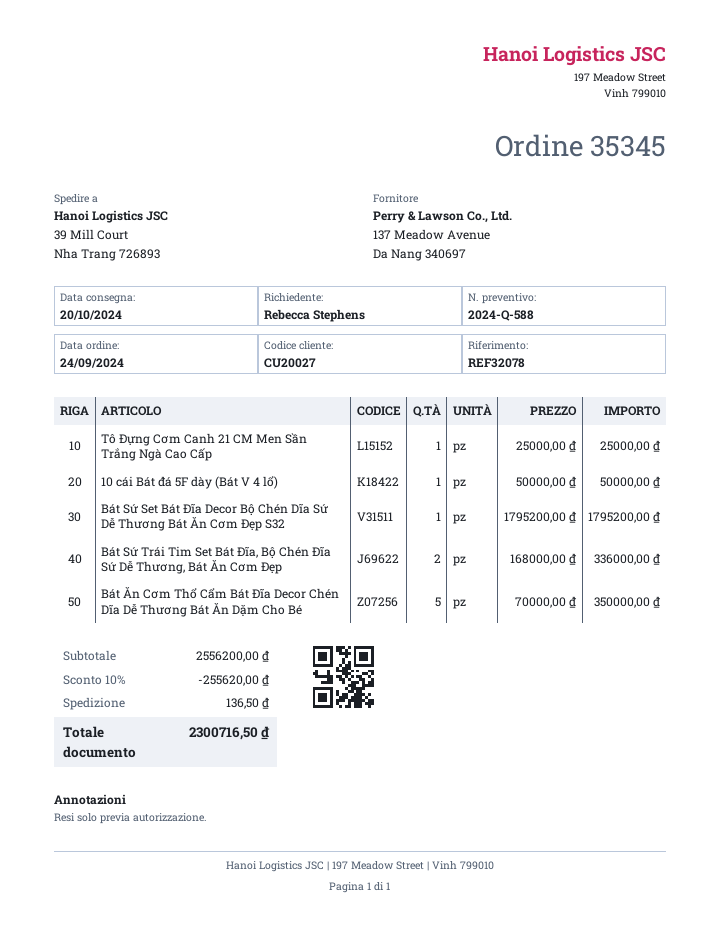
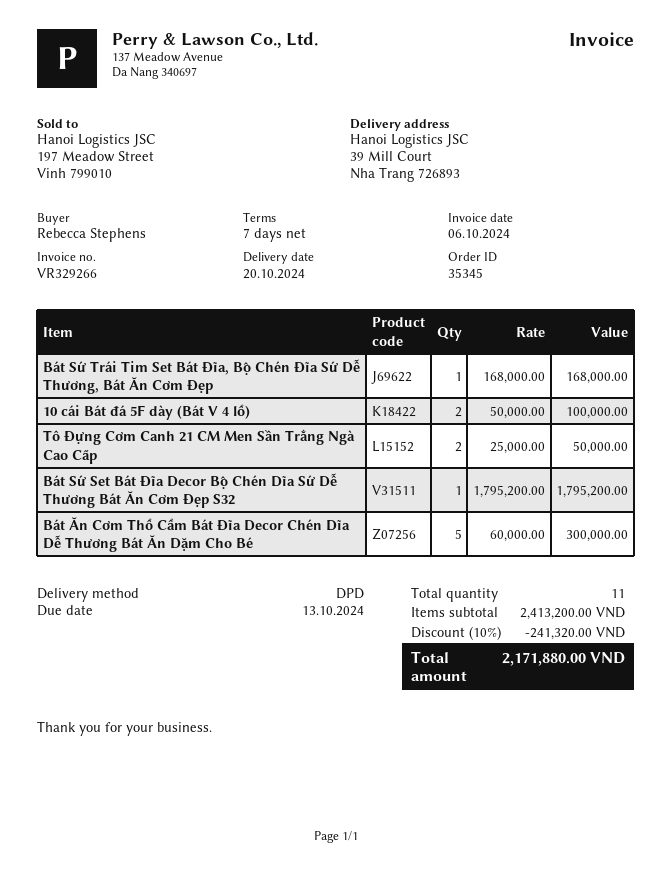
Tô Đựng Cơm Canh 21 CM Men Sần Trắng Ngà Cao Cấp: 1 x 25000.00 = 25000.00 -> 2 x 25000.00 = 50000.00
10 cái Bát đá 5F dày (Bát V 4 lổ): 1 x 50000.00 = 50000.00 -> 2 x 50000.00 = 100000.00
Bát Sứ Trái Tim Set Bát Đĩa, Bộ Chén Đĩa Sứ Dễ Thương, Bát Ăn Cơm Đẹp: 2 x 168000.00 = 336000.00 -> 1 x 168000.00 = 168000.00
Bát Ăn Cơm Thổ Cẩm Bát Đĩa Decor Chén Dĩa Dễ Thương Bát Ăn Dặm Cho Bé: 5 x 70000.00 = 350000.00 -> 5 x 60000.00 = 300000.00
subtotal: 2556200.00 -> 2413200.00
discount: 10% = 255620.00 -> 10% = 241320.00
shipping: 136.50 -> none
total: 2300716.50 -> 2171880.00

